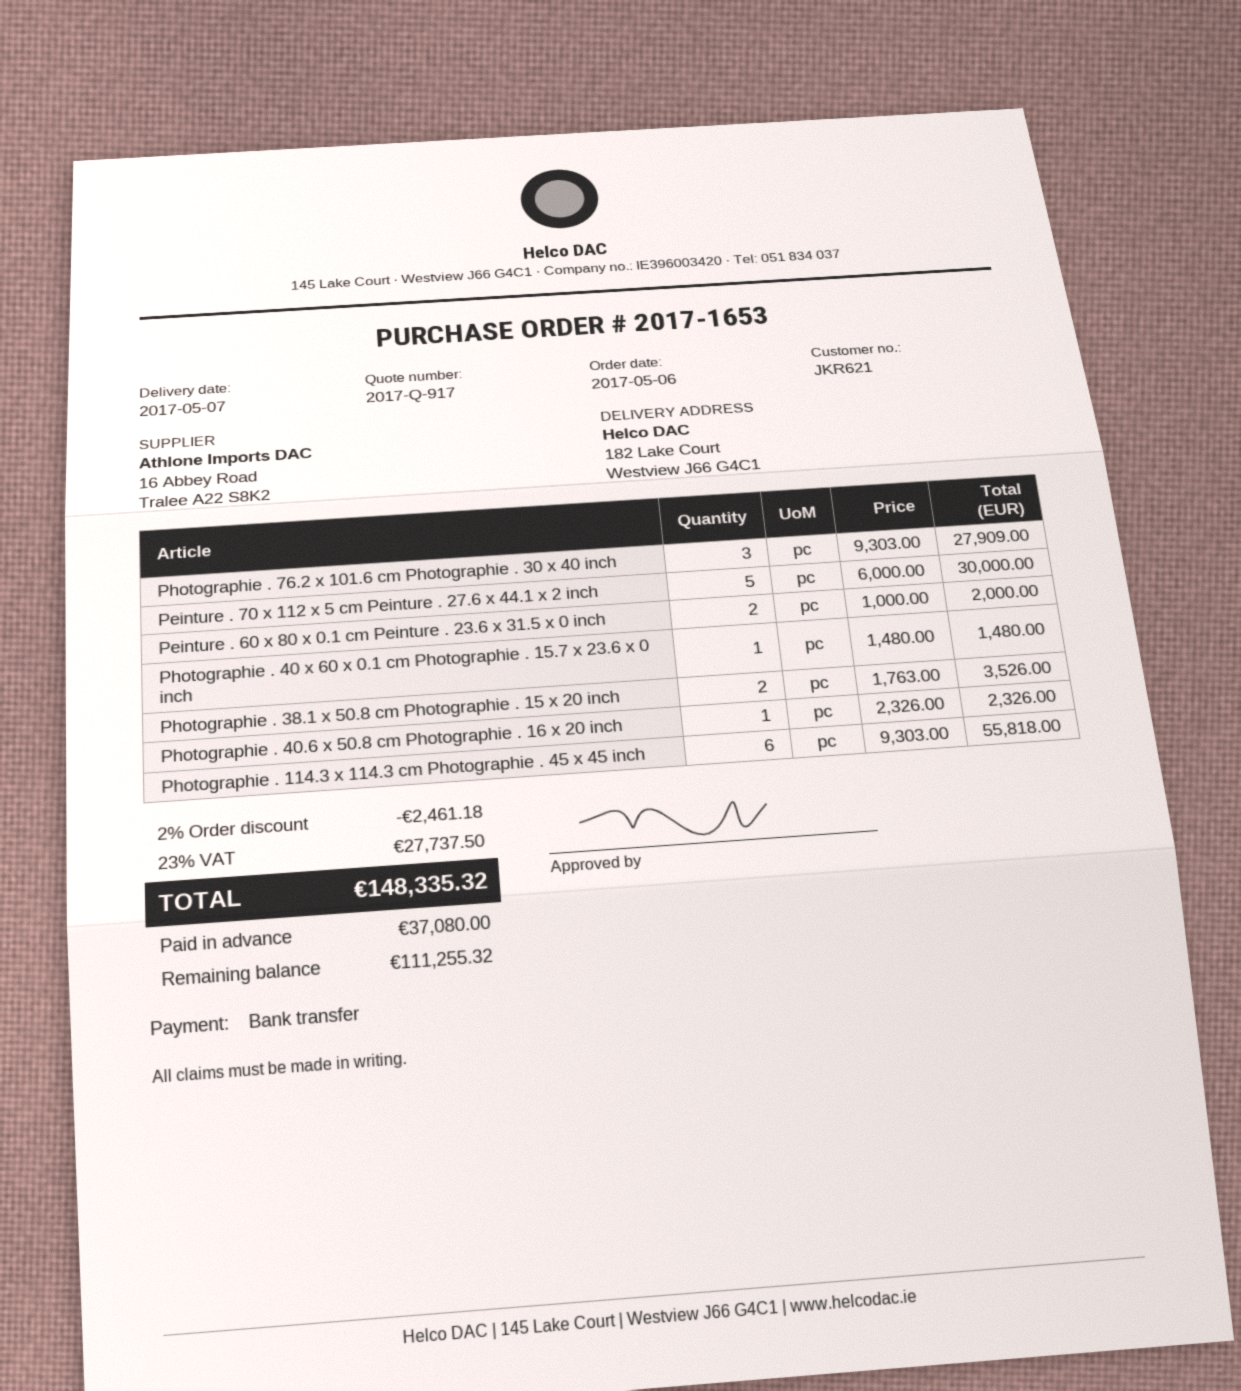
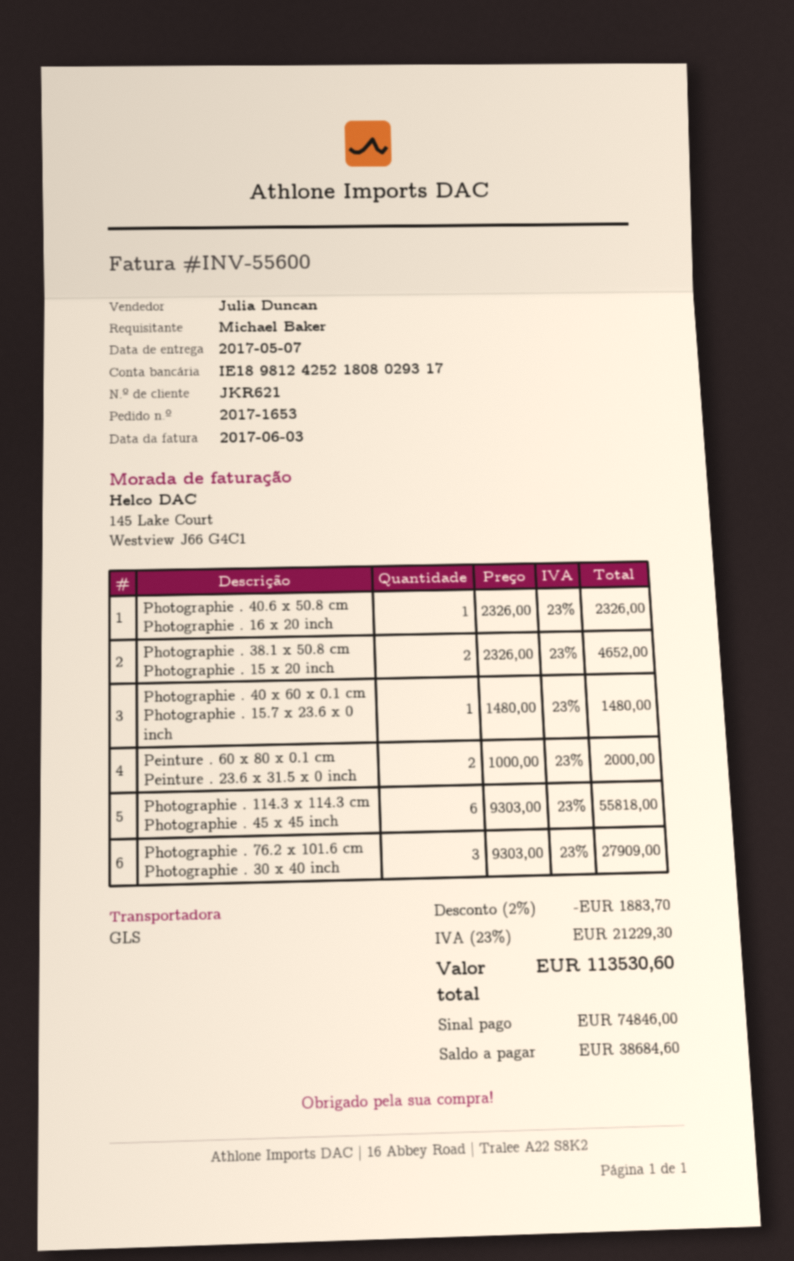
Peinture . 70 x 112 x 5 cm Peinture . 27.6 x 44.1 x 2 inch: 5 x 6000.00 = 30000.00 -> none
Photographie . 38.1 x 50.8 cm Photographie . 15 x 20 inch: 2 x 1763.00 = 3526.00 -> 2 x 2326.00 = 4652.00
discount: 2% = 2461.18 -> 2% = 1883.70
tax: 23% = 27737.50 -> 23% = 21229.30
total: 148335.32 -> 113530.60
deposit: 37080.00 -> 74846.00
balance: 111255.32 -> 38684.60

